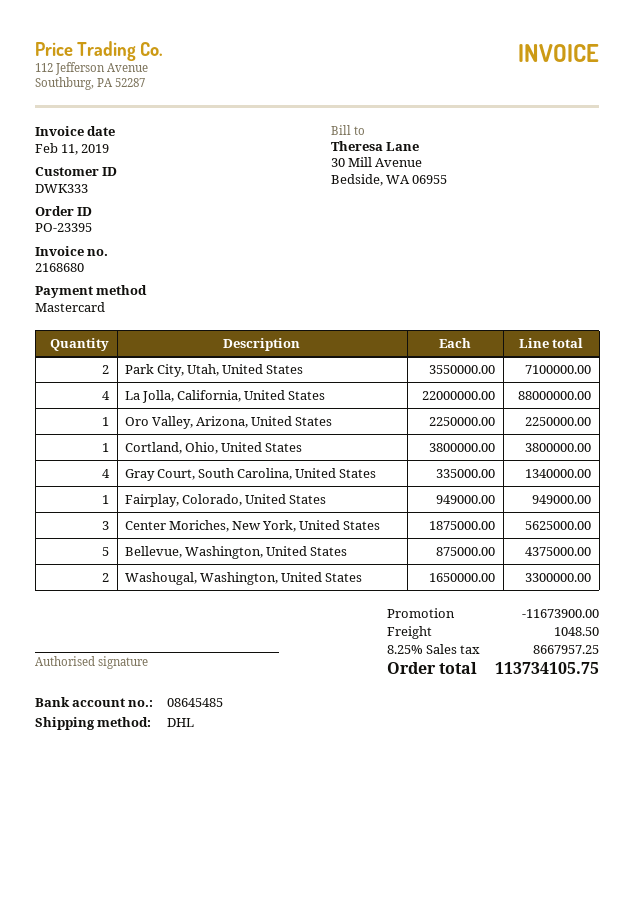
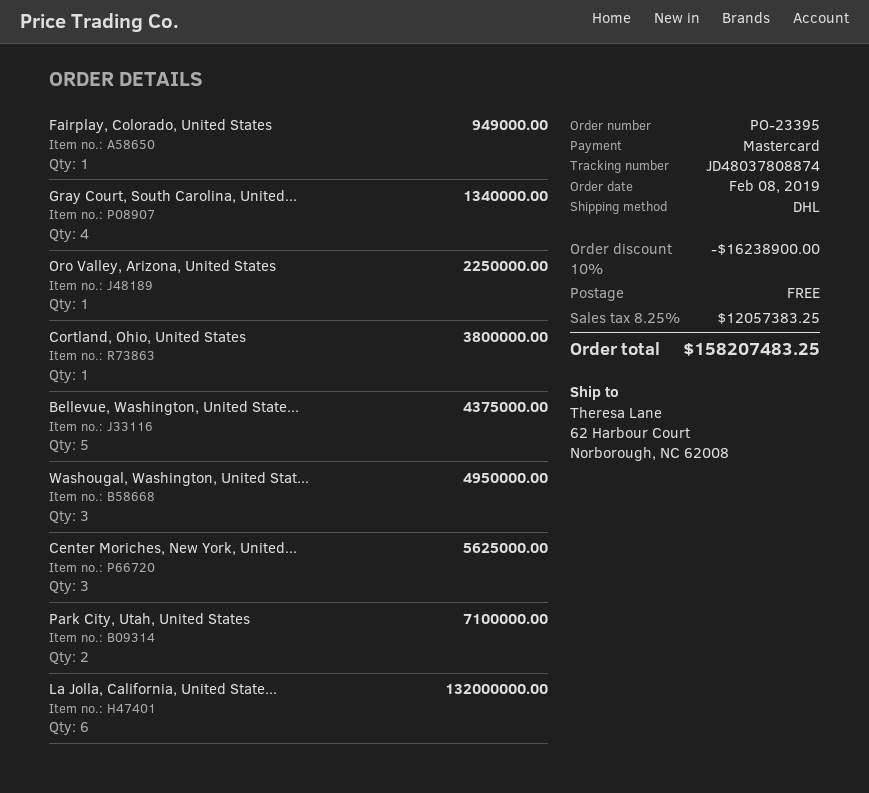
La Jolla, California, United States: 4 for 88000000.00 -> 6 for 132000000.00
Washougal, Washington, United States: 2 for 3300000.00 -> 3 for 4950000.00
discount: 11673900.00 -> 16238900.00
shipping: 1048.50 -> 0.00
tax: 8.25% = 8667957.25 -> 8.25% = 12057383.25
total: 113734105.75 -> 158207483.25

